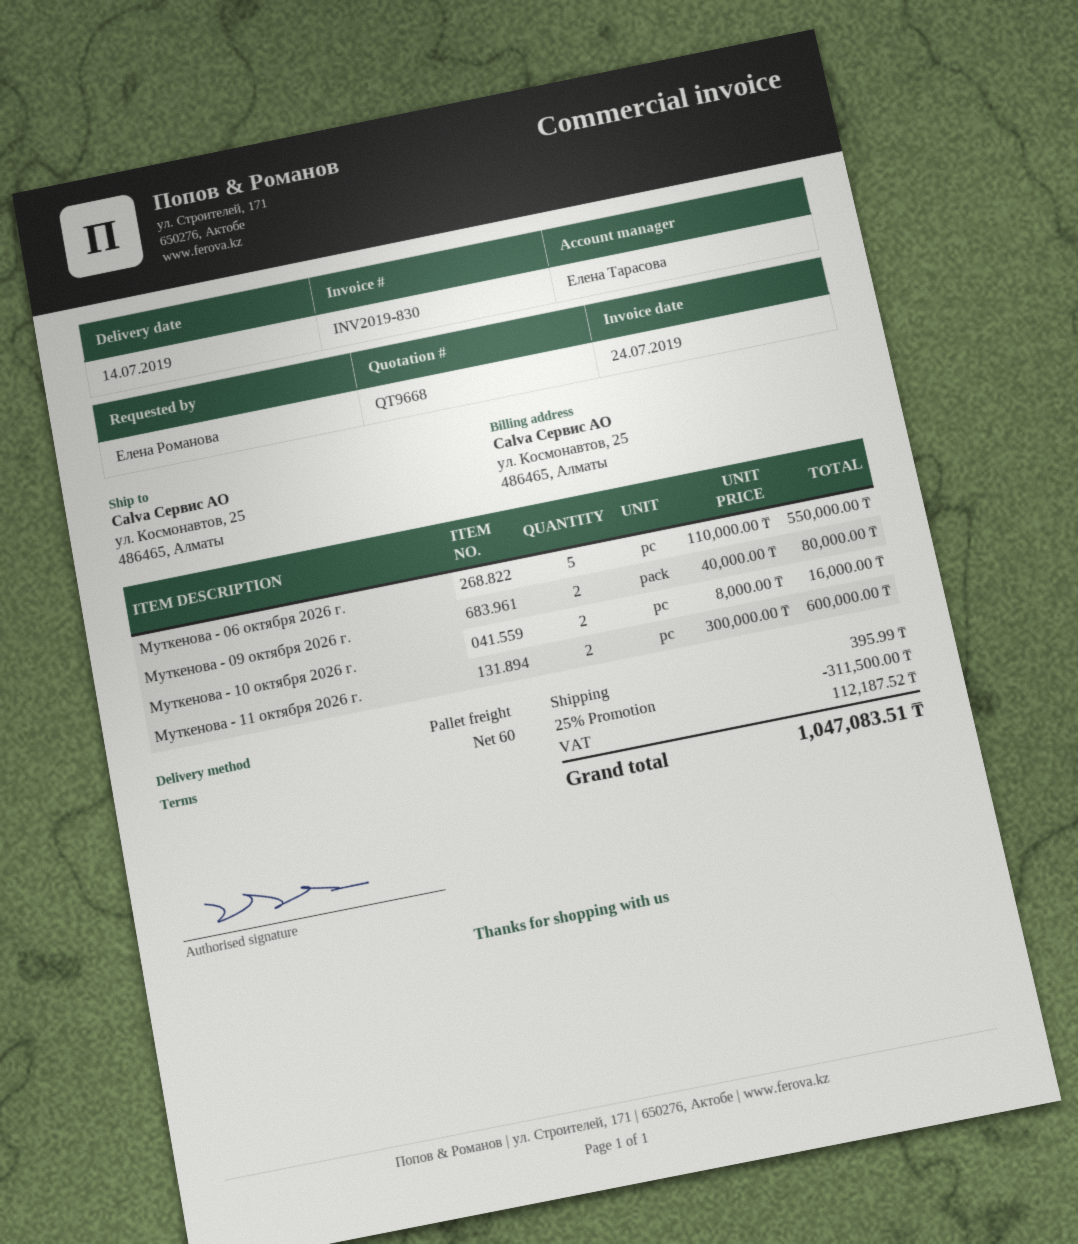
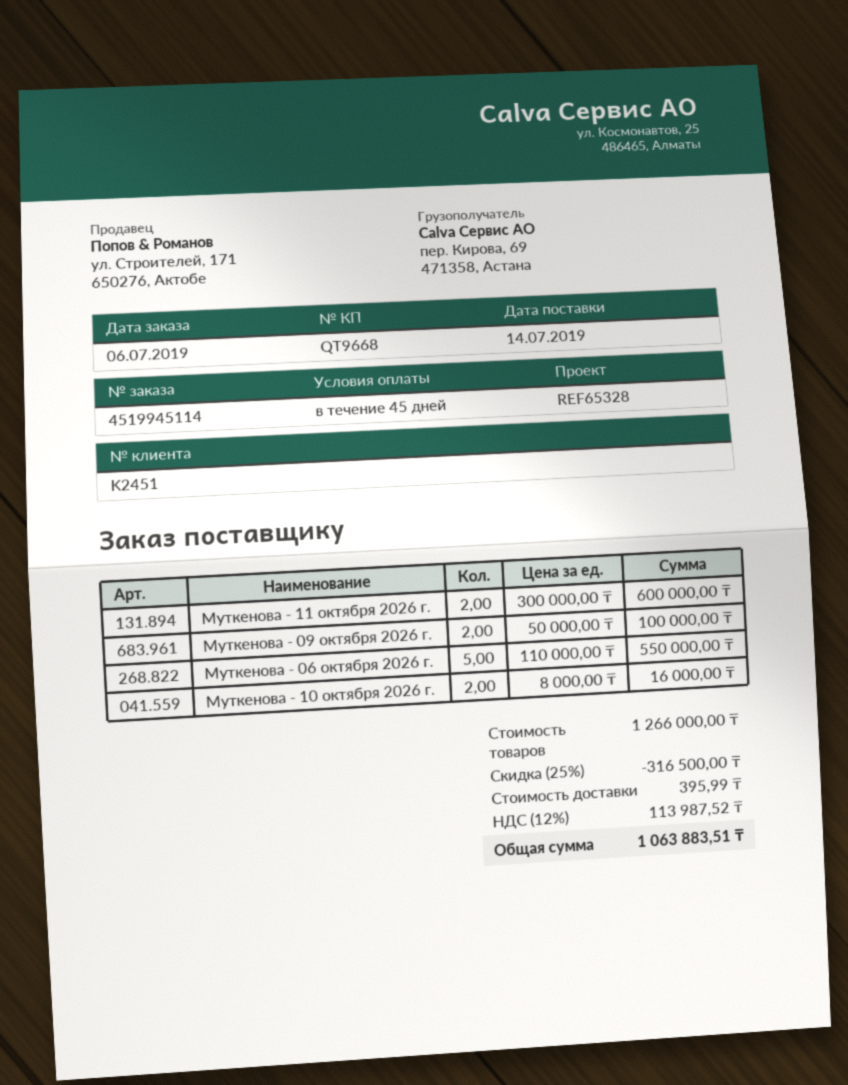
payment terms: 60 days -> 45 days
ship to: ул. Космонавтов, 25, 486465, Алматы -> пер. Кирова, 69, 471358, Астана
Муткенова - 09 октября 2026 г.: 2 x 40000.00 = 80000.00 -> 2 x 50000.00 = 100000.00
discount: 25% = 311500.00 -> 25% = 316500.00
tax: 112187.52 -> 113987.52
total: 1047083.51 -> 1063883.51

